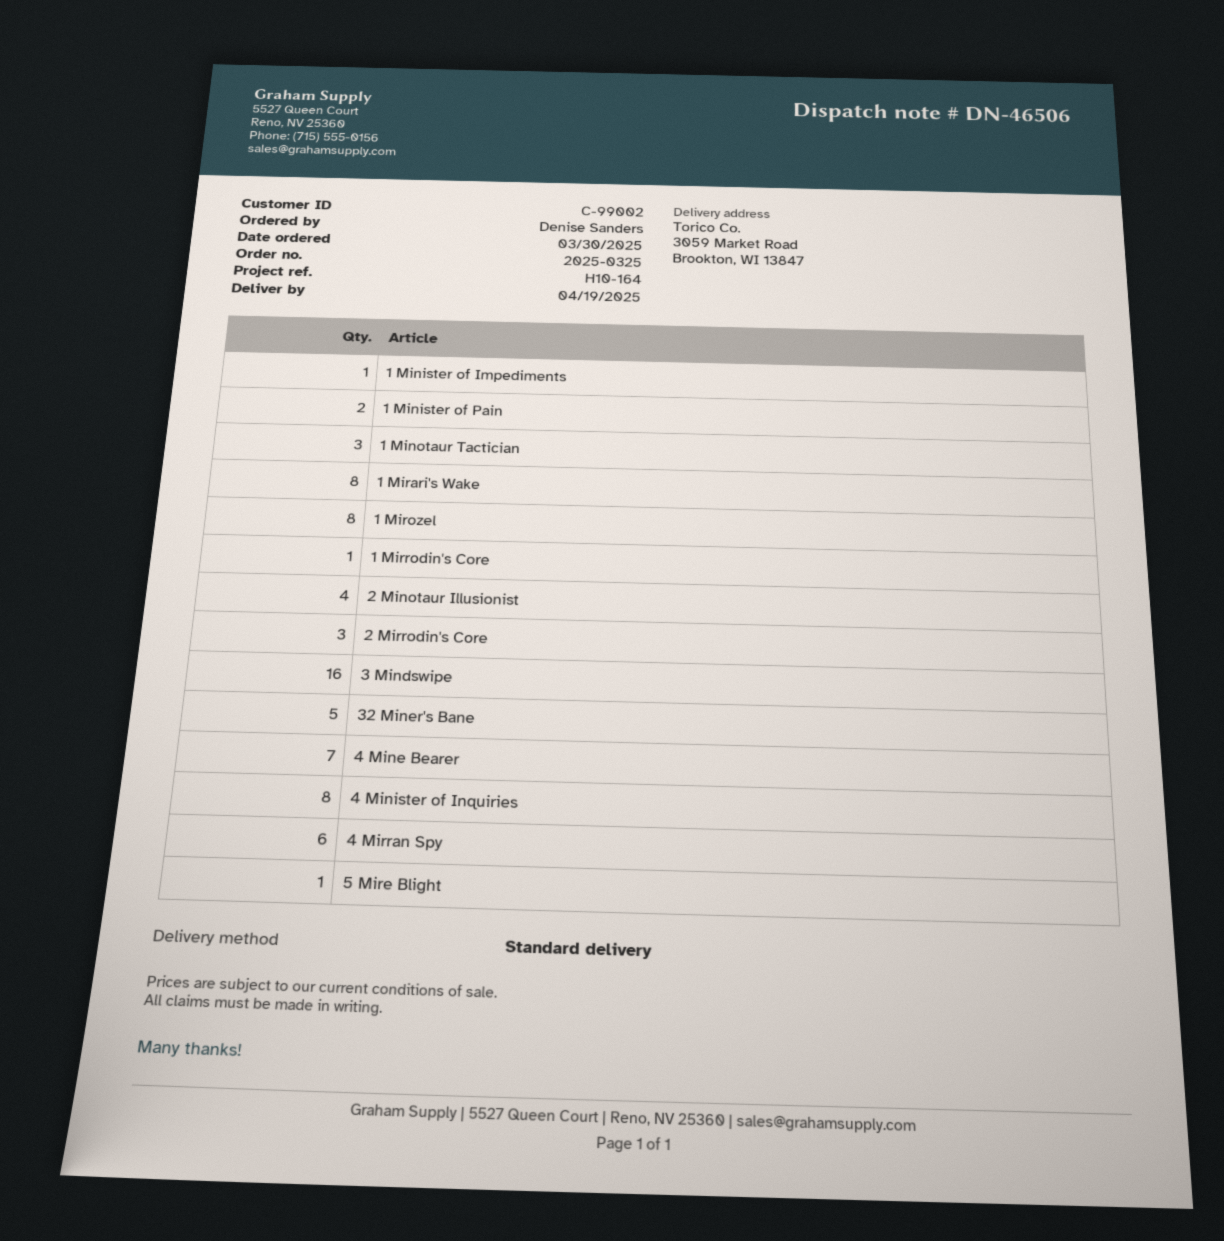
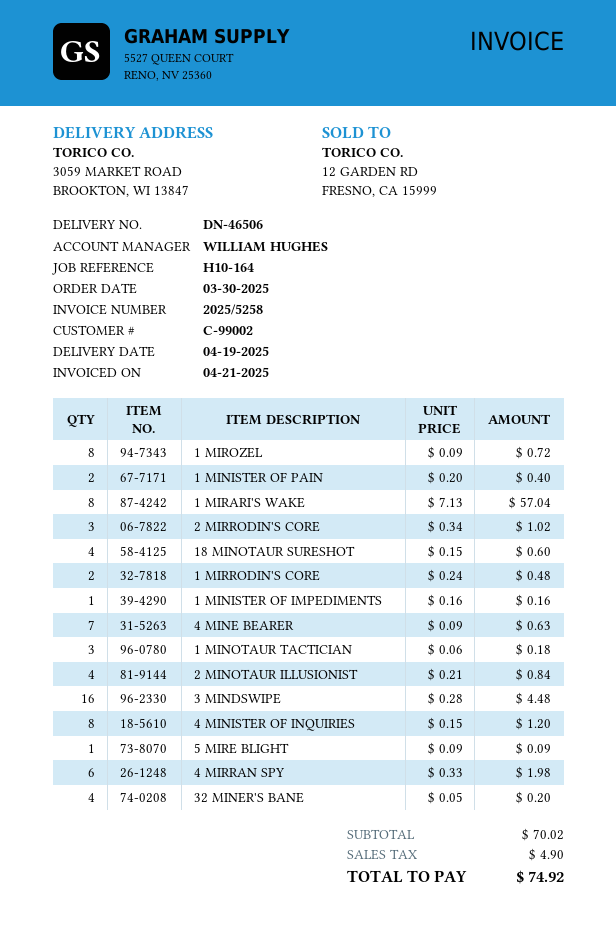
1 Mirrodin's Core: 1 -> 2
32 Miner's Bane: 5 -> 4
18 MINOTAUR SURESHOT: none -> 4

